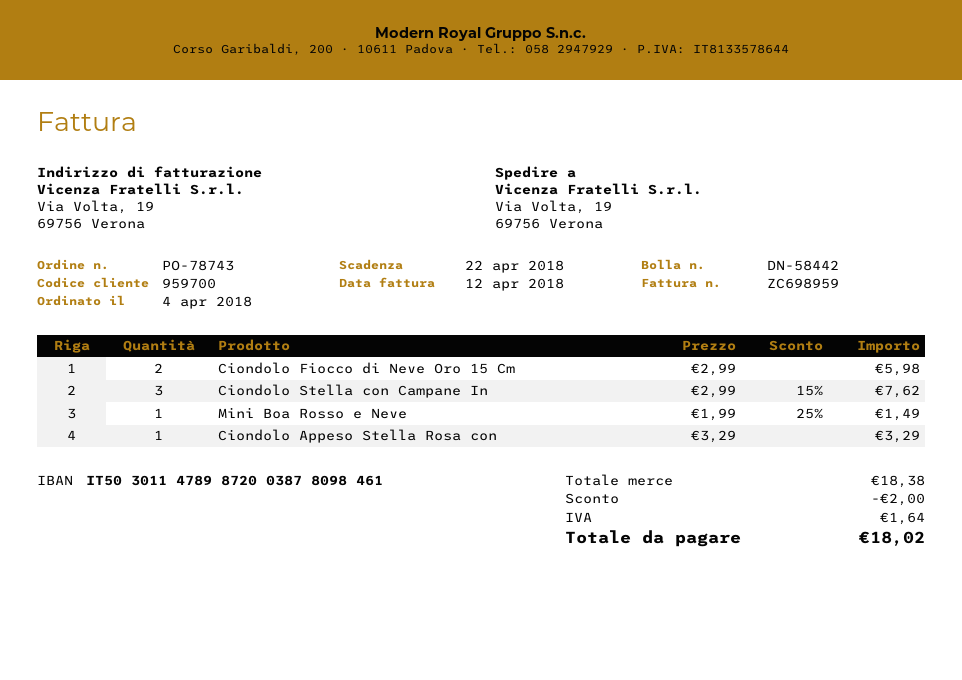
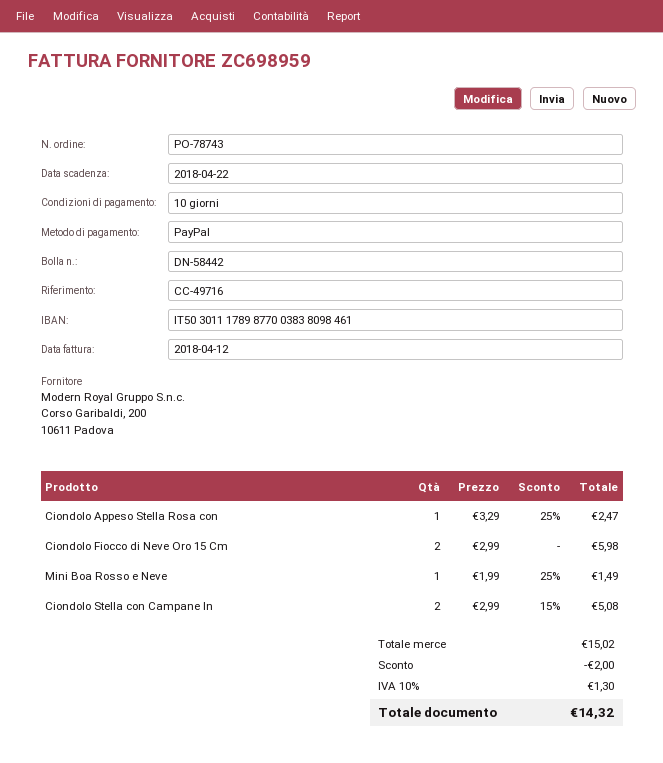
bank account: IT5030114789872003878098461 -> IT5030111789877003838098461
Ciondolo Stella con Campane In: 3 x 2.99 - 15% = 7.62 -> 2 x 2.99 - 15% = 5.08
Ciondolo Appeso Stella Rosa con: 1 x 3.29 = 3.29 -> 1 x 3.29 - 25% = 2.47
subtotal: 18.38 -> 15.02
tax: 1.64 -> 1.30
total: 18.02 -> 14.32

